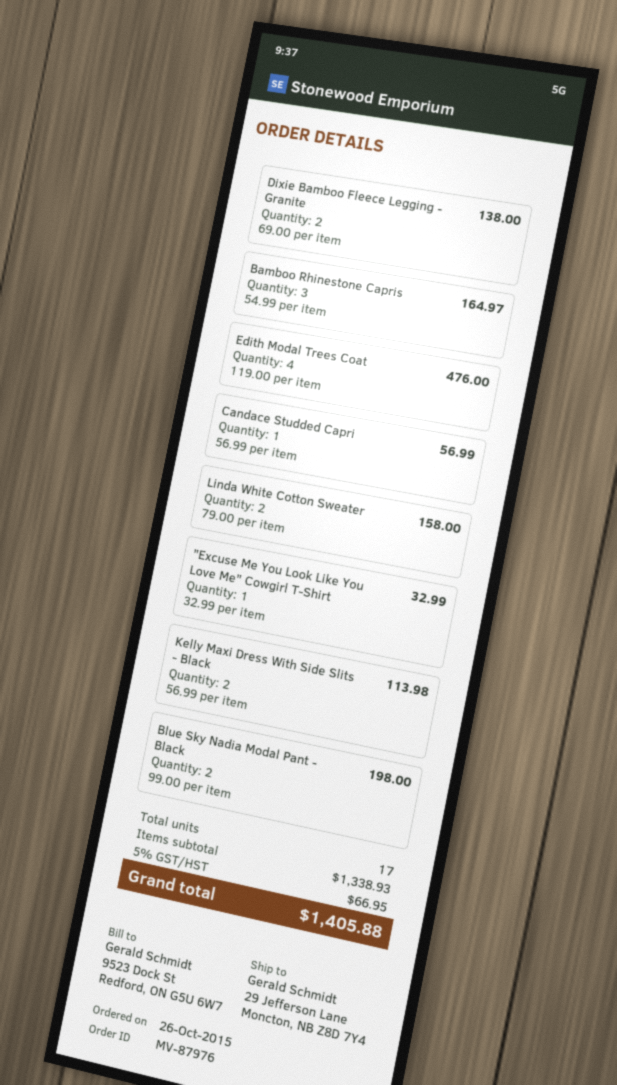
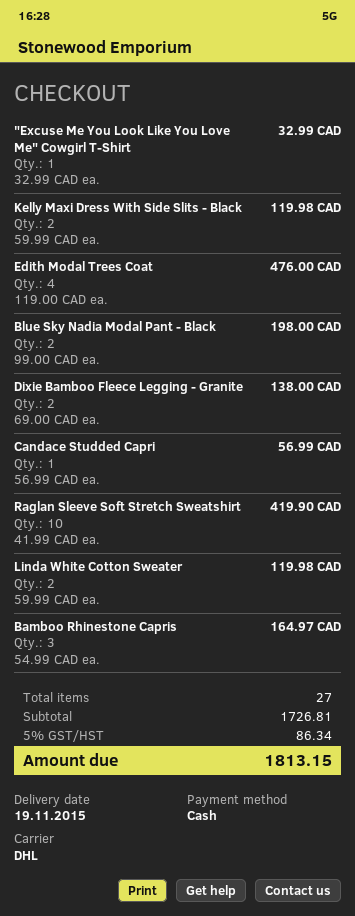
Linda White Cotton Sweater: 2 x 79.00 = 158.00 -> 2 x 59.99 = 119.98
Kelly Maxi Dress With Side Slits - Black: 2 x 56.99 = 113.98 -> 2 x 59.99 = 119.98
Raglan Sleeve Soft Stretch Sweatshirt: none -> 10 x 41.99 = 419.90
total quantity: 17 -> 27
subtotal: 1338.93 -> 1726.81
tax: 5% = 66.95 -> 5% = 86.34
total: 1405.88 -> 1813.15

